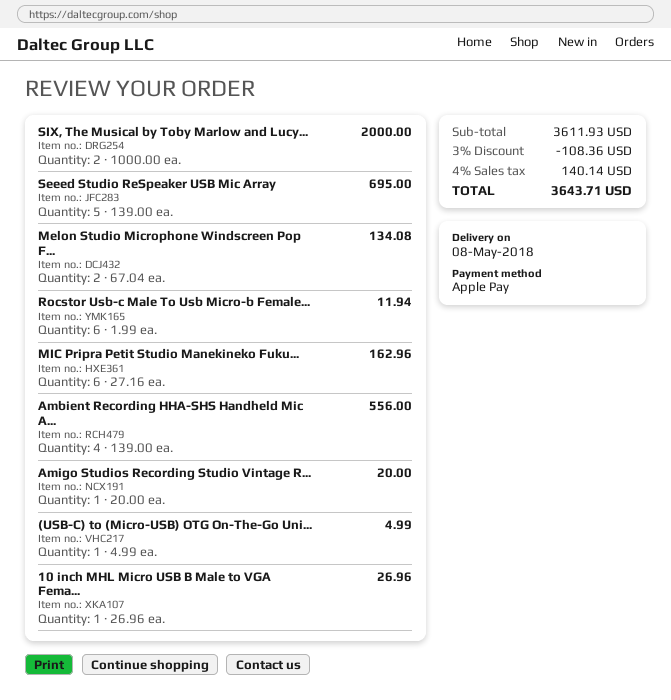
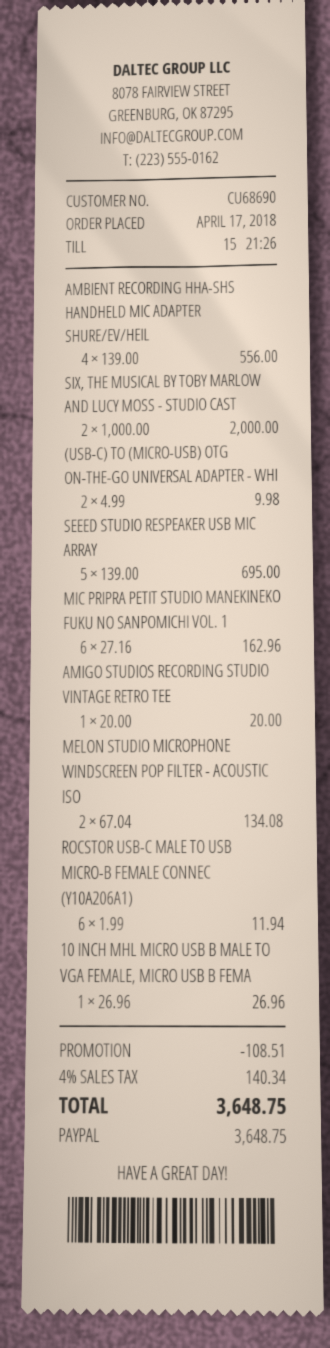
payment method: Apple Pay -> PayPal
(USB-C) to (Micro-USB) OTG On-The-Go Uni...: 1 x 4.99 = 4.99 -> 2 x 4.99 = 9.98
discount: 108.36 -> 108.51
tax: 4% = 140.14 -> 4% = 140.34
total: 3643.71 -> 3648.75

